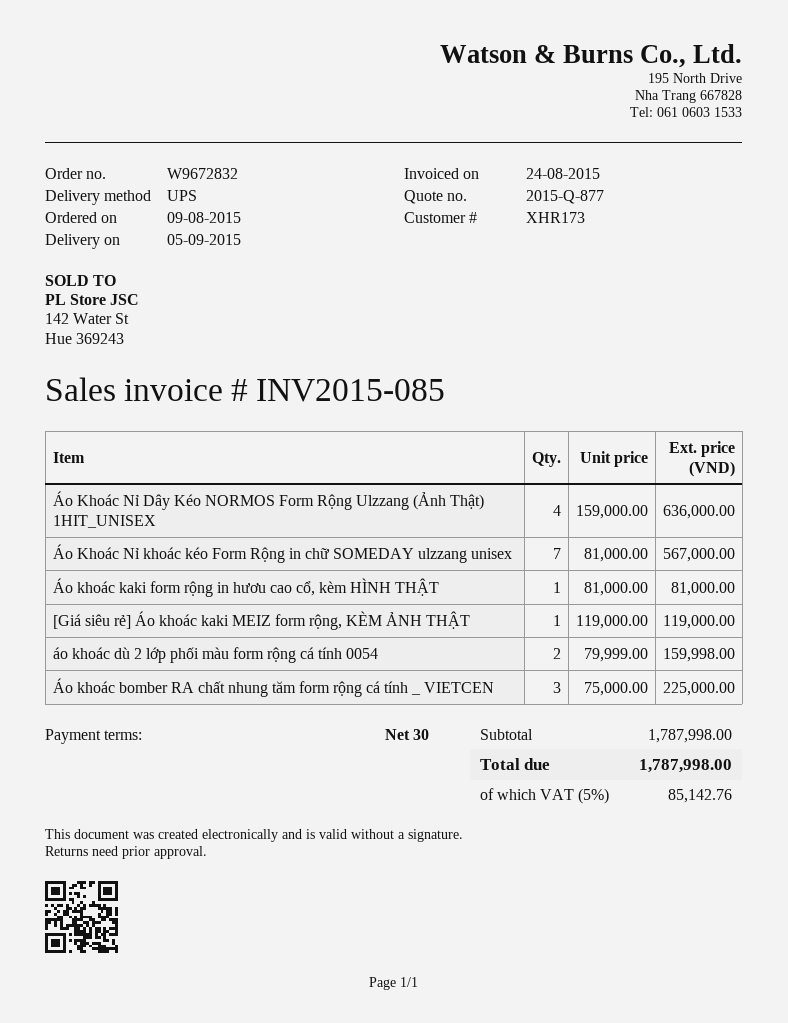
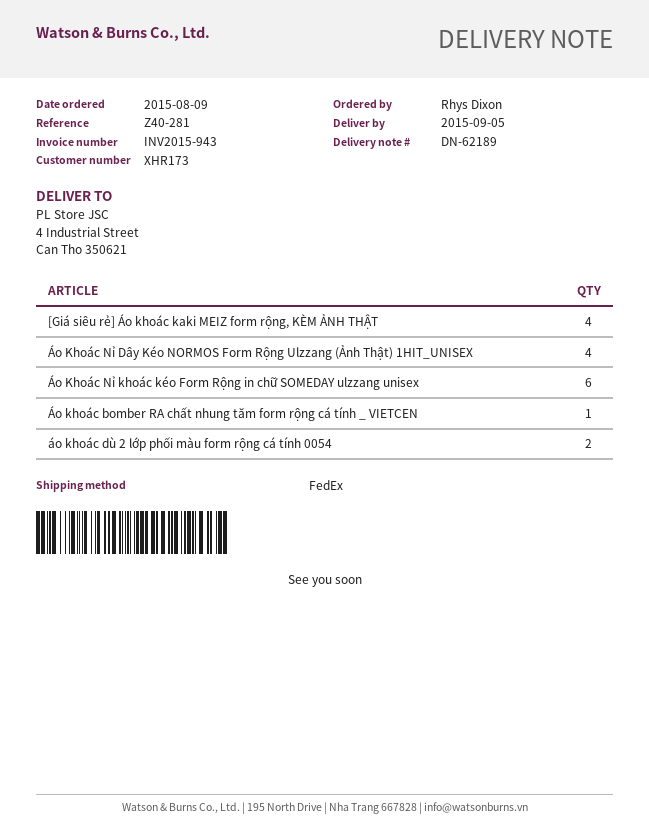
invoice number: INV2015-085 -> INV2015-943
shipping method: UPS -> FedEx
Áo Khoác Nỉ khoác kéo Form Rộng in chữ SOMEDAY ulzzang unisex: 7 -> 6
Áo khoác kaki form rộng in hươu cao cổ, kèm HÌNH THẬT: 1 -> none
[Giá siêu rẻ] Áo khoác kaki MEIZ form rộng, KÈM ẢNH THẬT: 1 -> 4
Áo khoác bomber RA chất nhung tăm form rộng cá tính _ VIETCEN: 3 -> 1

